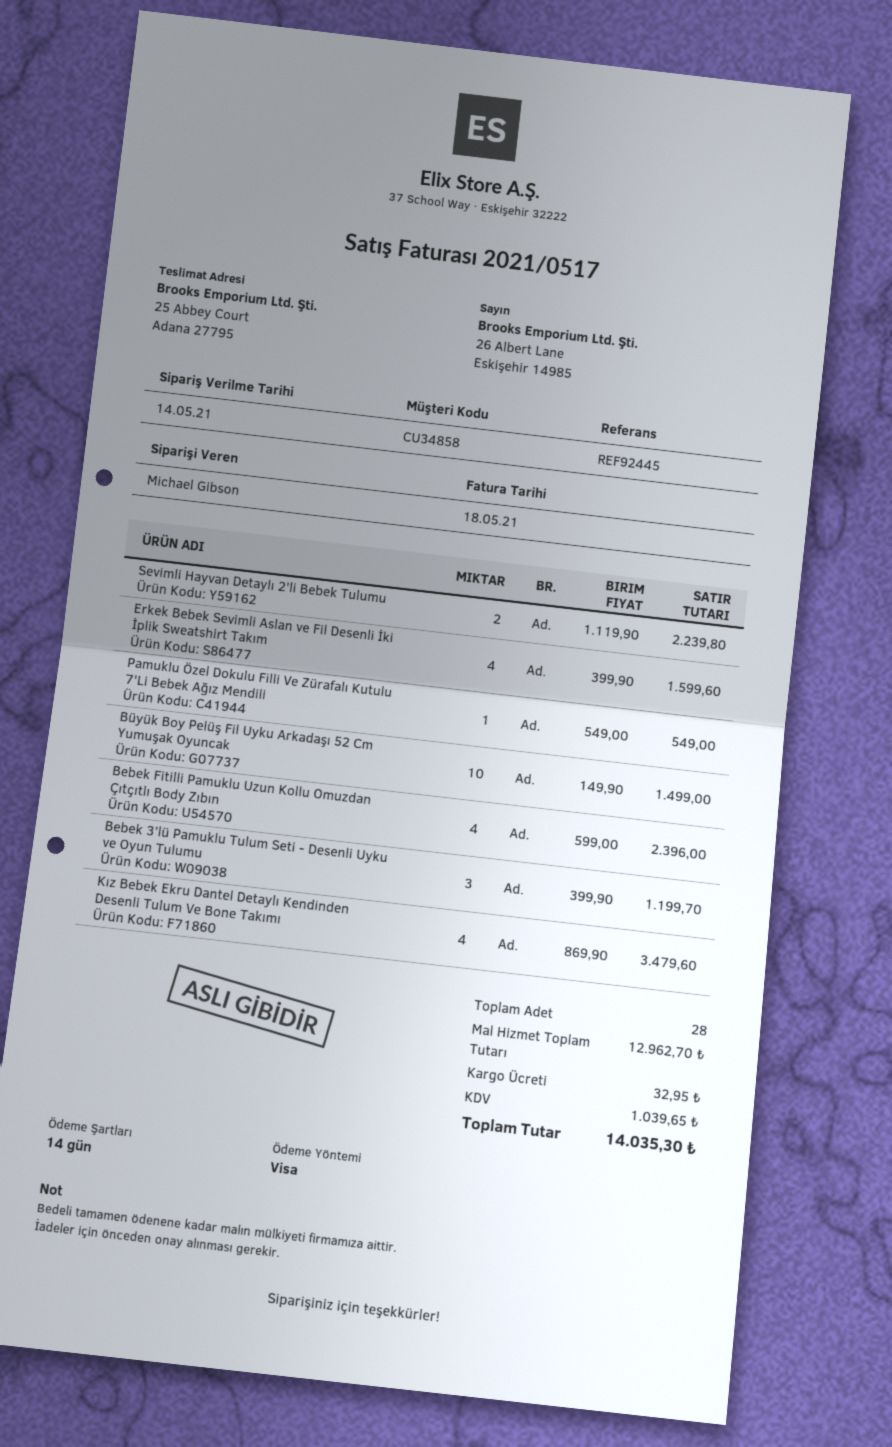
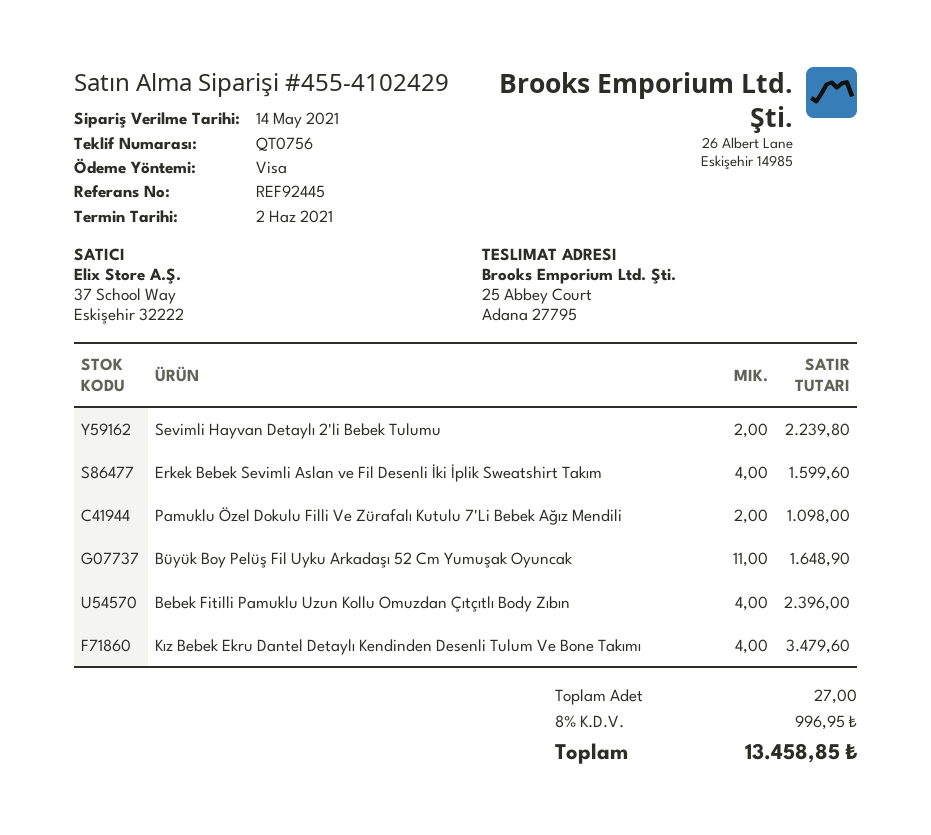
Pamuklu Özel Dokulu Filli Ve Zürafalı Kutulu 7'Li Bebek Ağız Mendili: 1 for 549.00 -> 2 for 1098.00
Büyük Boy Pelüş Fil Uyku Arkadaşı 52 Cm Yumuşak Oyuncak: 10 for 1499.00 -> 11 for 1648.90
Bebek 3’lü Pamuklu Tulum Seti - Desenli Uyku ve Oyun Tulumu: 3 for 1199.70 -> none
total quantity: 28 -> 27
shipping: 32.95 -> none
tax: 1039.65 -> 996.95
total: 14035.30 -> 13458.85

